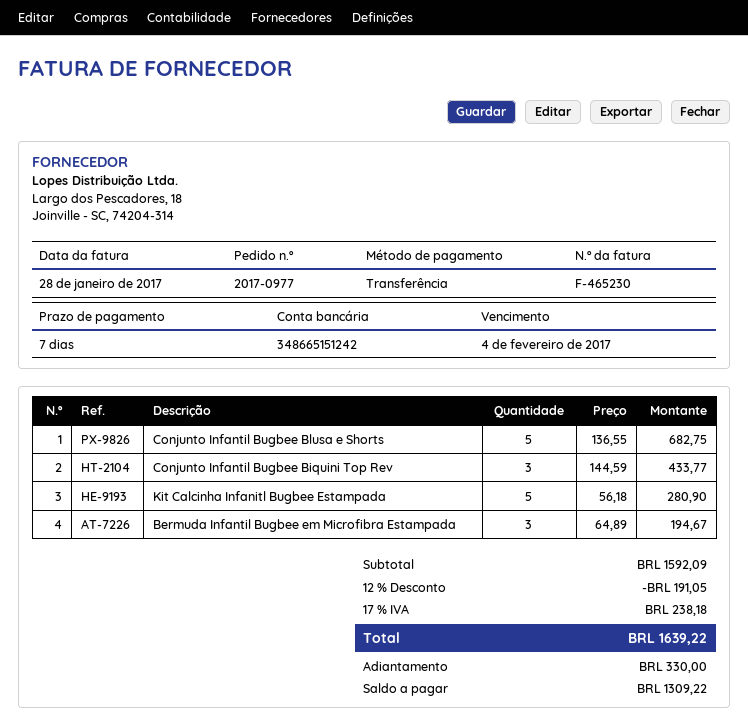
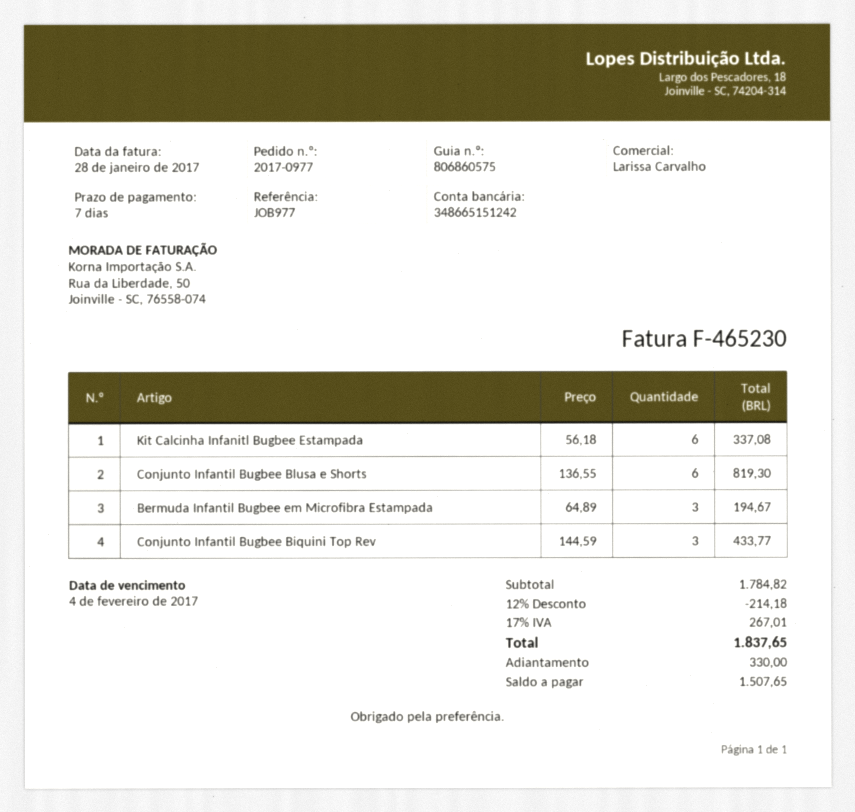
Conjunto Infantil Bugbee Blusa e Shorts: 5 x 136.55 = 682.75 -> 6 x 136.55 = 819.30
Kit Calcinha Infanitl Bugbee Estampada: 5 x 56.18 = 280.90 -> 6 x 56.18 = 337.08
subtotal: 1592.09 -> 1784.82
discount: 12% = 191.05 -> 12% = 214.18
tax: 17% = 238.18 -> 17% = 267.01
total: 1639.22 -> 1837.65
balance: 1309.22 -> 1507.65

